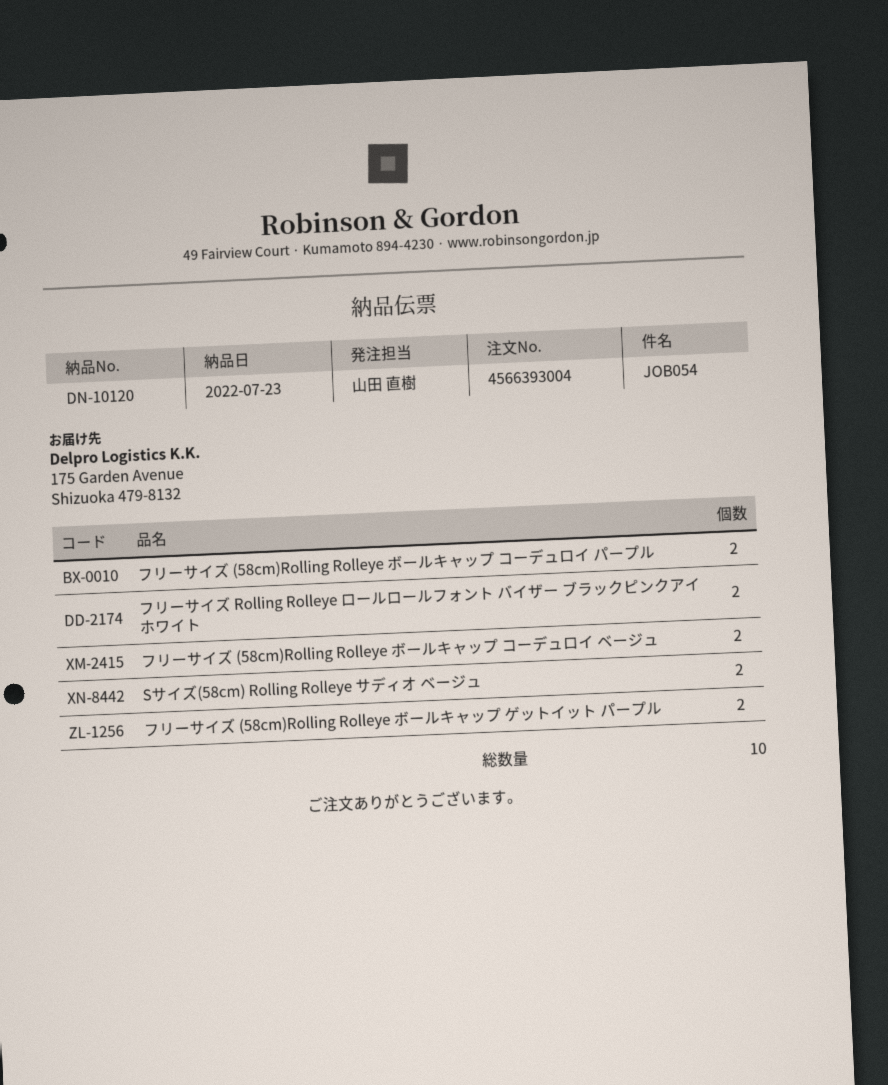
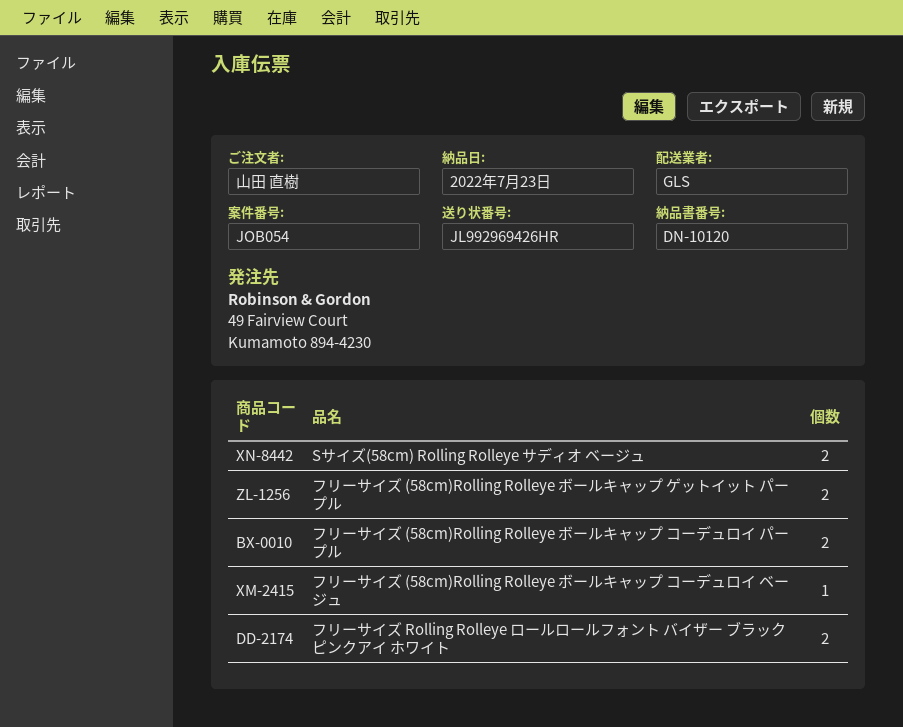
フリーサイズ (58cm)Rolling Rolleye ボールキャップ コーデュロイ ベージュ: 2 -> 1

